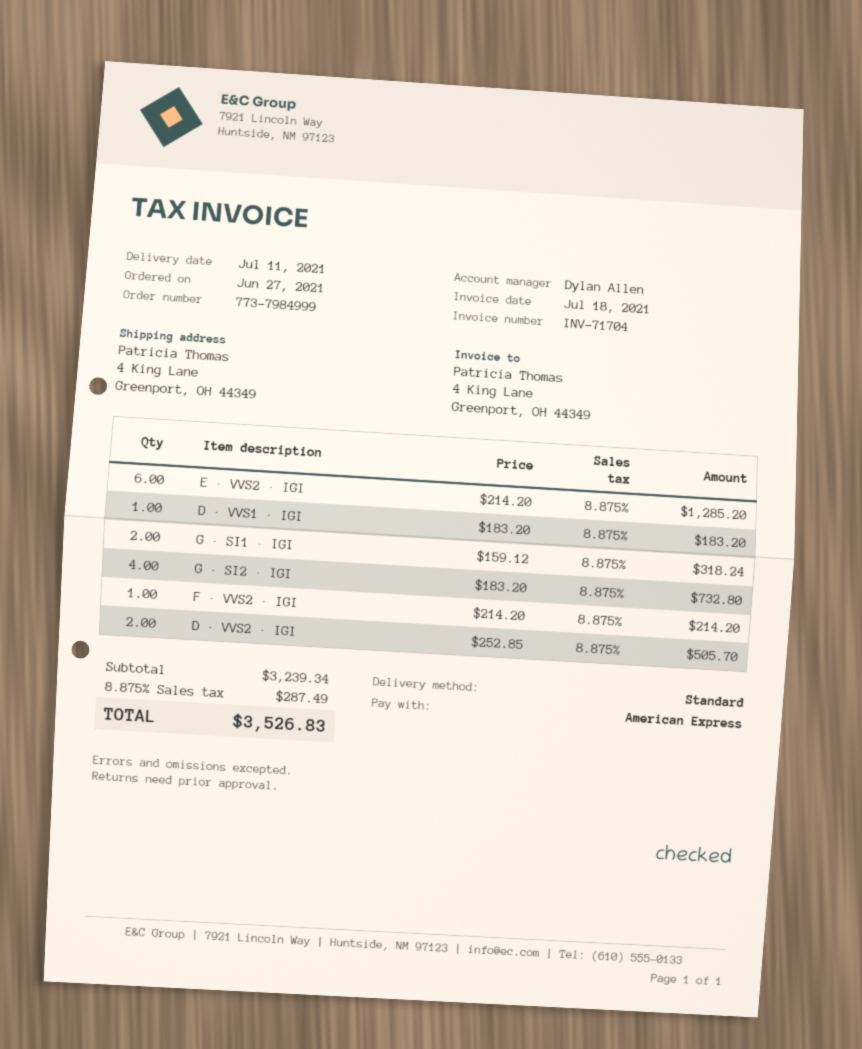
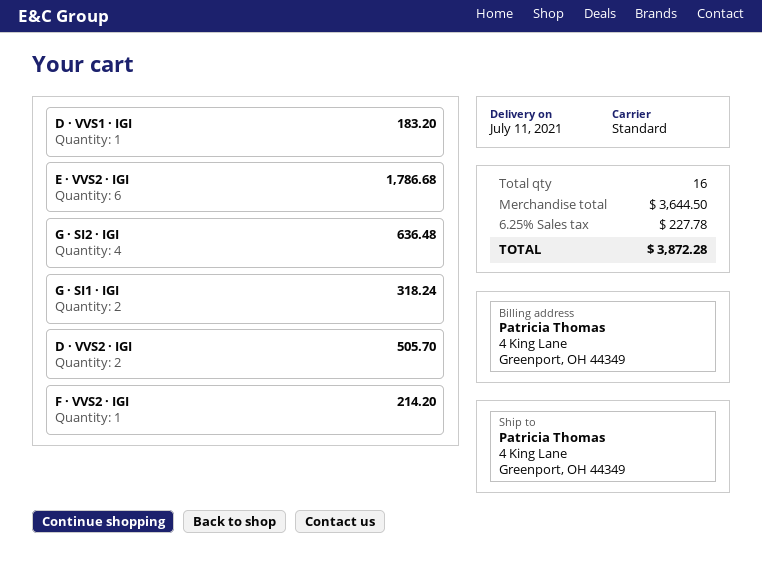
E · VVS2 · IGI: 6 for 1285.20 -> 6 for 1786.68
G · SI2 · IGI: 4 for 732.80 -> 4 for 636.48
subtotal: 3239.34 -> 3644.50
tax: 8.875% = 287.49 -> 6.25% = 227.78
total: 3526.83 -> 3872.28

